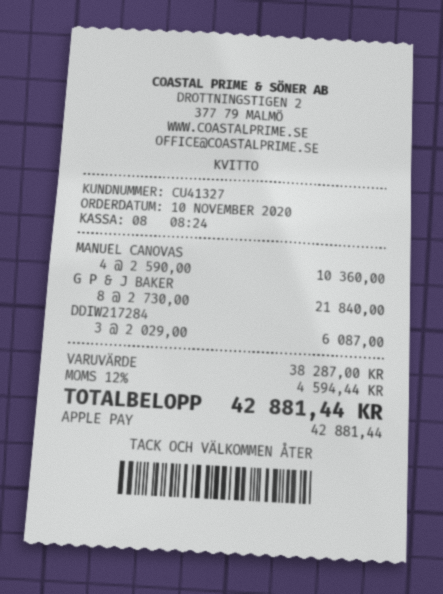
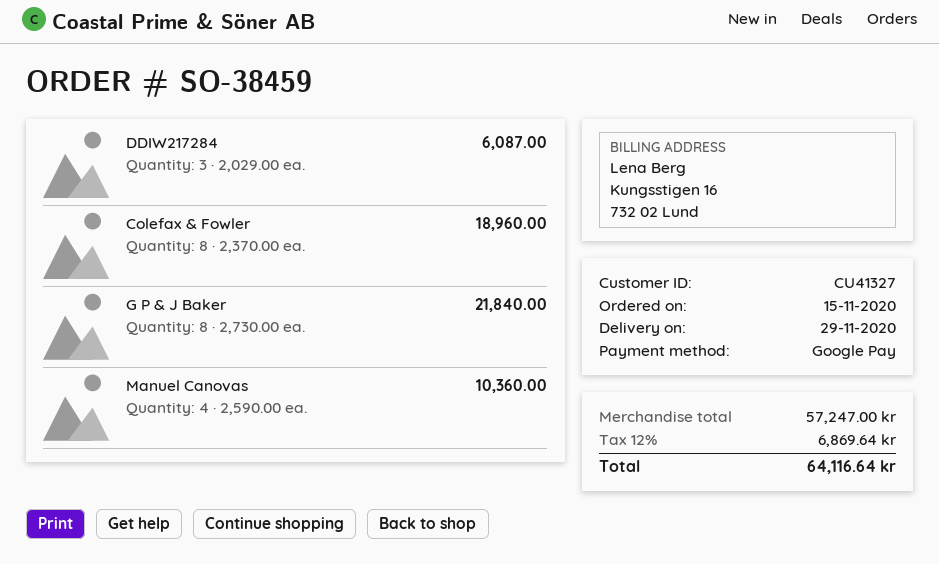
order date: 2020-11-10 -> 2020-11-15
payment method: Apple Pay -> Google Pay
Colefax & Fowler: none -> 8 x 2370.00 = 18960.00
subtotal: 38287.00 -> 57247.00
tax: 12% = 4594.44 -> 12% = 6869.64
total: 42881.44 -> 64116.64

